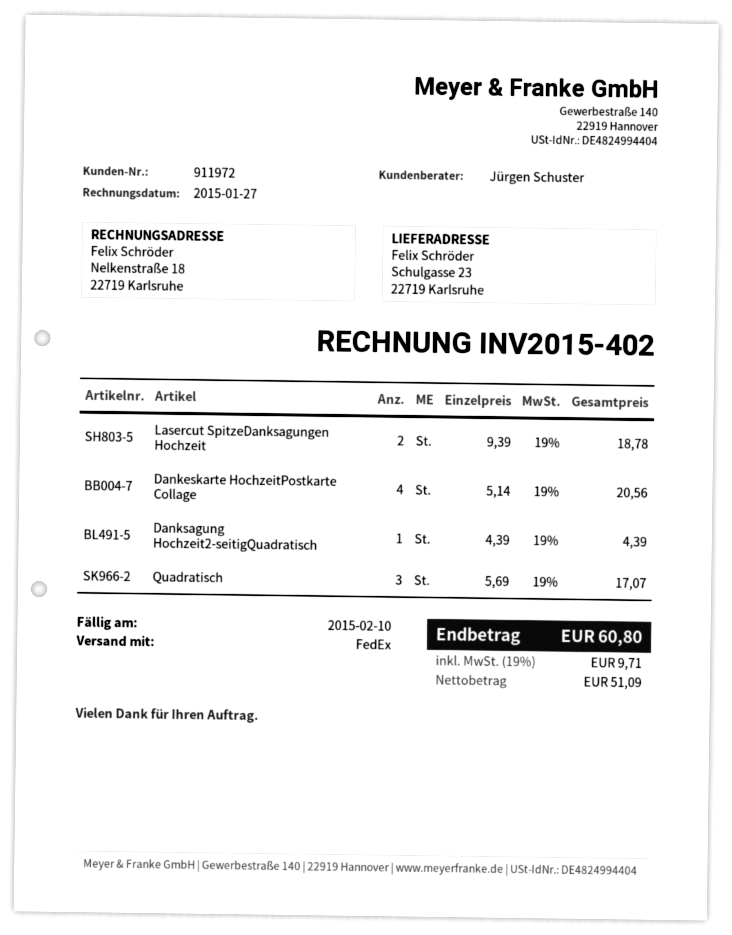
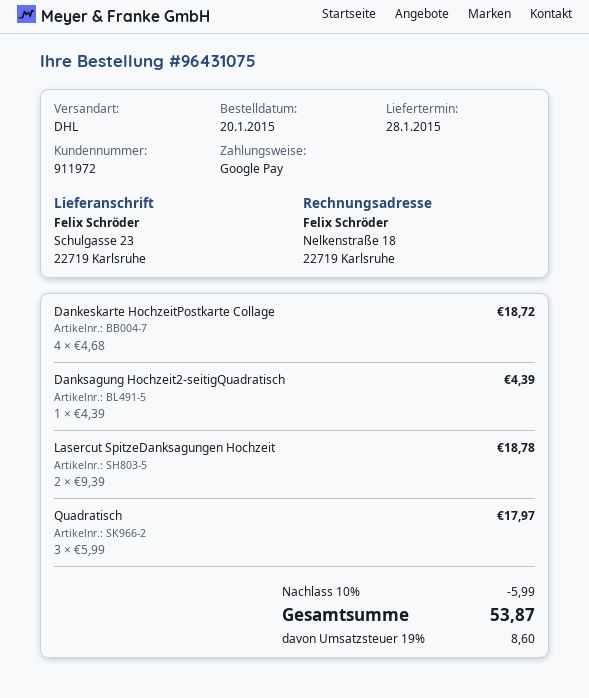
shipping method: FedEx -> DHL
Dankeskarte HochzeitPostkarte Collage: 4 x 5.14 = 20.56 -> 4 x 4.68 = 18.72
Quadratisch: 3 x 5.69 = 17.07 -> 3 x 5.99 = 17.97
discount: none -> 10% = 5.99
tax: 19% = 9.71 -> 19% = 8.60
total: 60.80 -> 53.87

